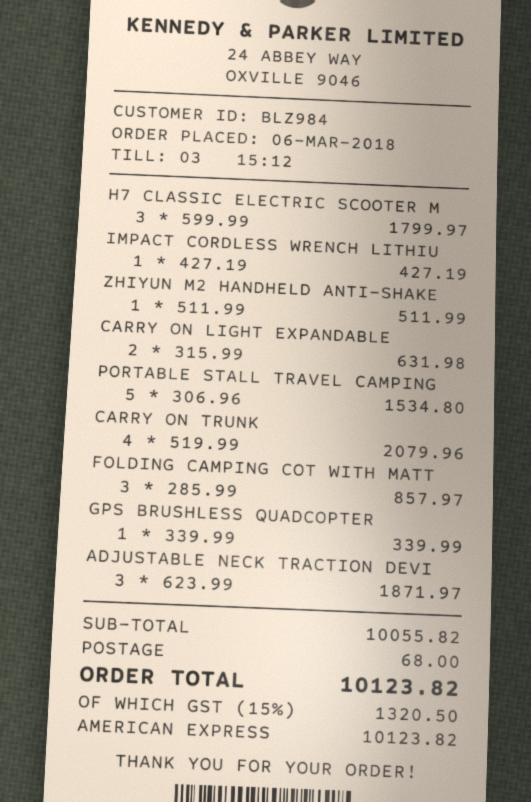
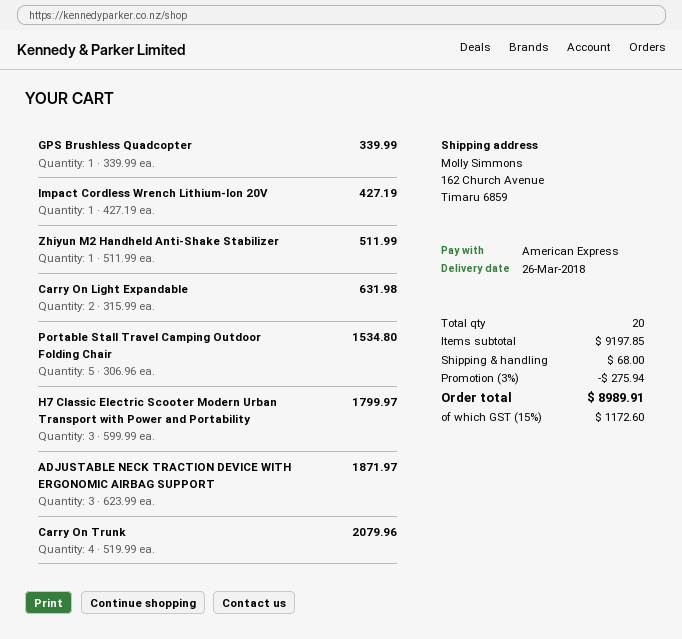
FOLDING CAMPING COT WITH MATT: 3 x 285.99 = 857.97 -> none
subtotal: 10055.82 -> 9197.85
discount: none -> 3% = 275.94
tax: 15% = 1320.50 -> 15% = 1172.60
total: 10123.82 -> 8989.91

